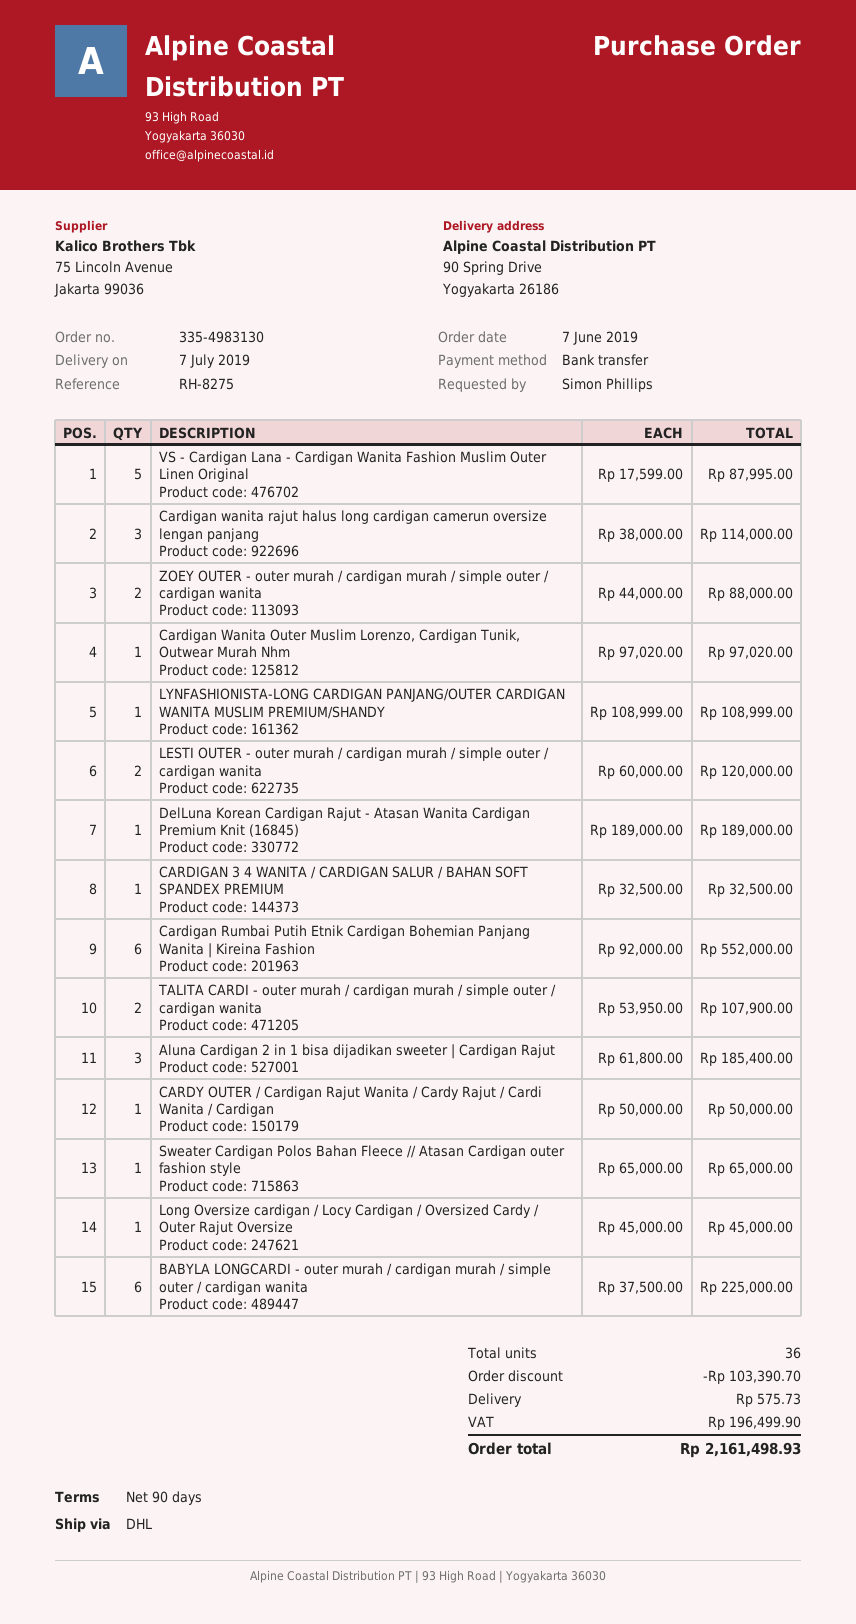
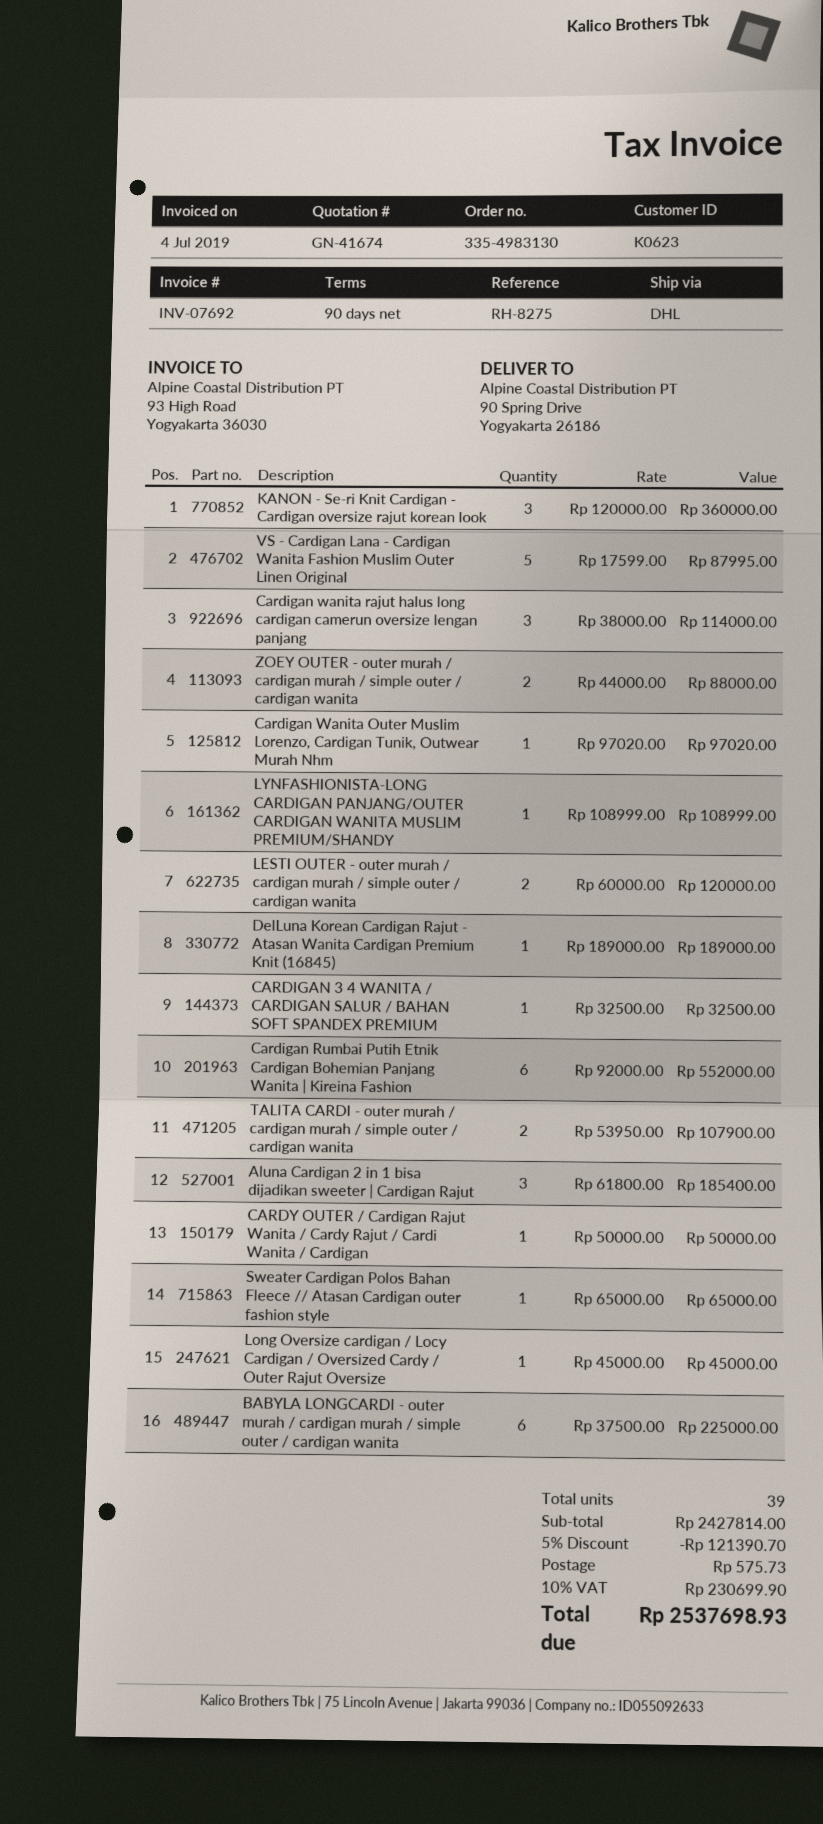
KANON - Se-ri Knit Cardigan - Cardigan oversize rajut korean look: none -> 3 x 120000.00 = 360000.00
total quantity: 36 -> 39
discount: 103390.70 -> 121390.70
tax: 196499.90 -> 230699.90
total: 2161498.93 -> 2537698.93

